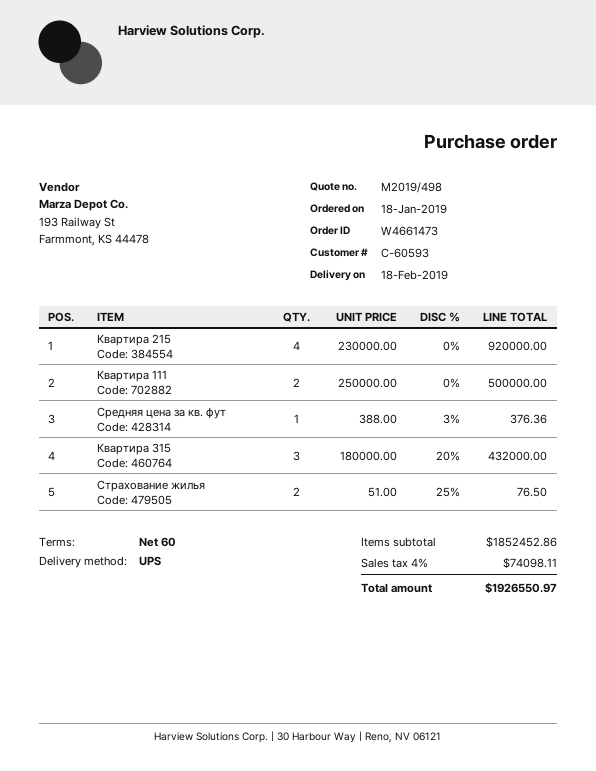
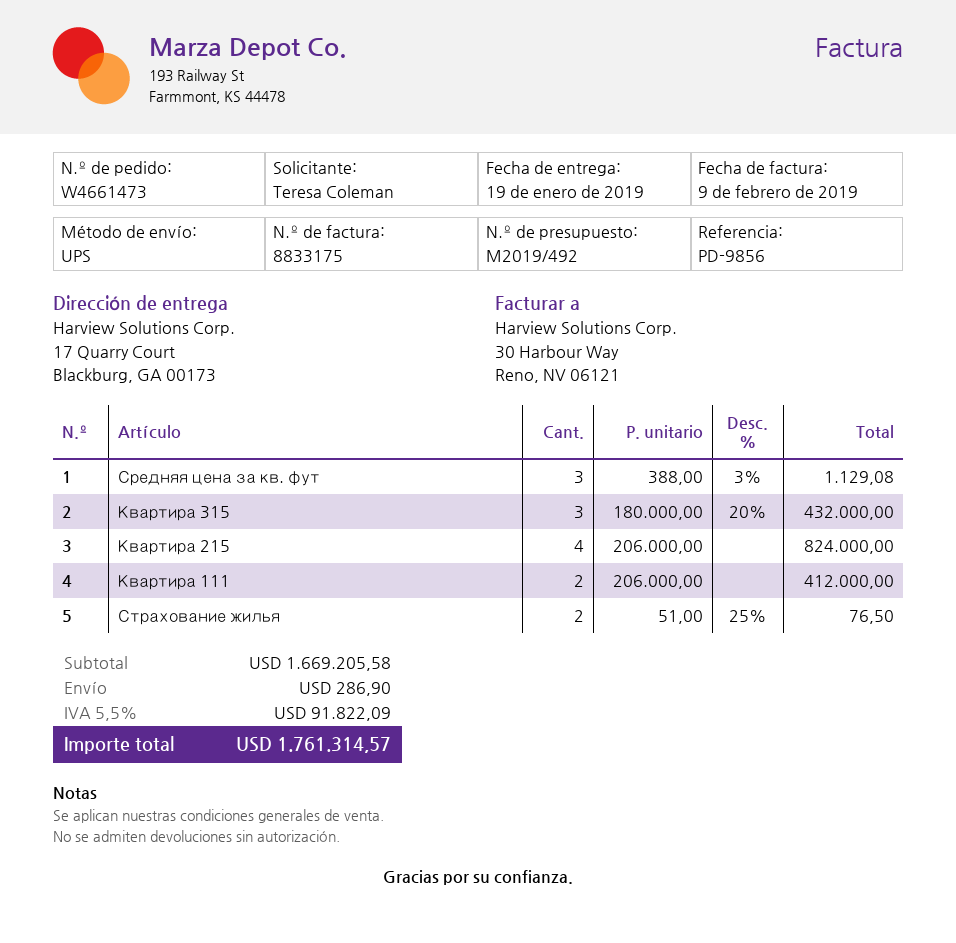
quote number: M2019/498 -> M2019/492
delivery date: 2019-02-18 -> 2019-01-19
Квартира 215: 4 x 230000.00 = 920000.00 -> 4 x 206000.00 = 824000.00
Квартира 111: 2 x 250000.00 = 500000.00 -> 2 x 206000.00 = 412000.00
Средняя цена за кв. фут: 1 x 388.00 - 3% = 376.36 -> 3 x 388.00 - 3% = 1129.08
subtotal: 1852452.86 -> 1669205.58
shipping: none -> 286.90
tax: 4% = 74098.11 -> 5.5% = 91822.09
total: 1926550.97 -> 1761314.57

